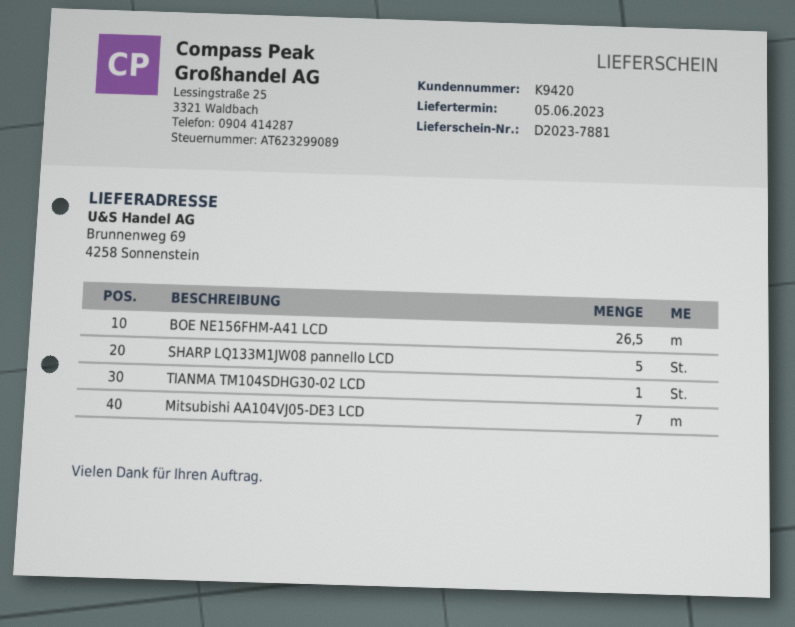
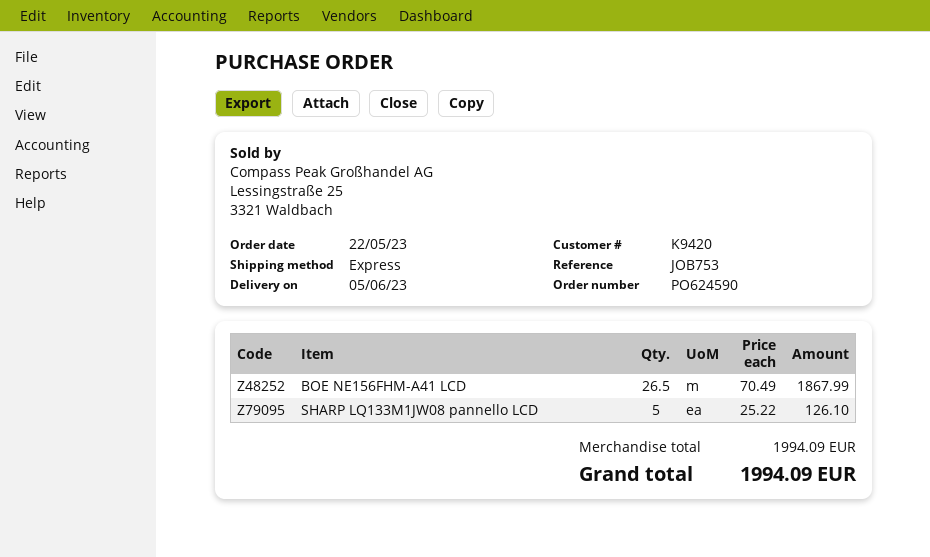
TIANMA TM104SDHG30-02 LCD: 1 -> none
Mitsubishi AA104VJ05-DE3 LCD: 7 -> none

